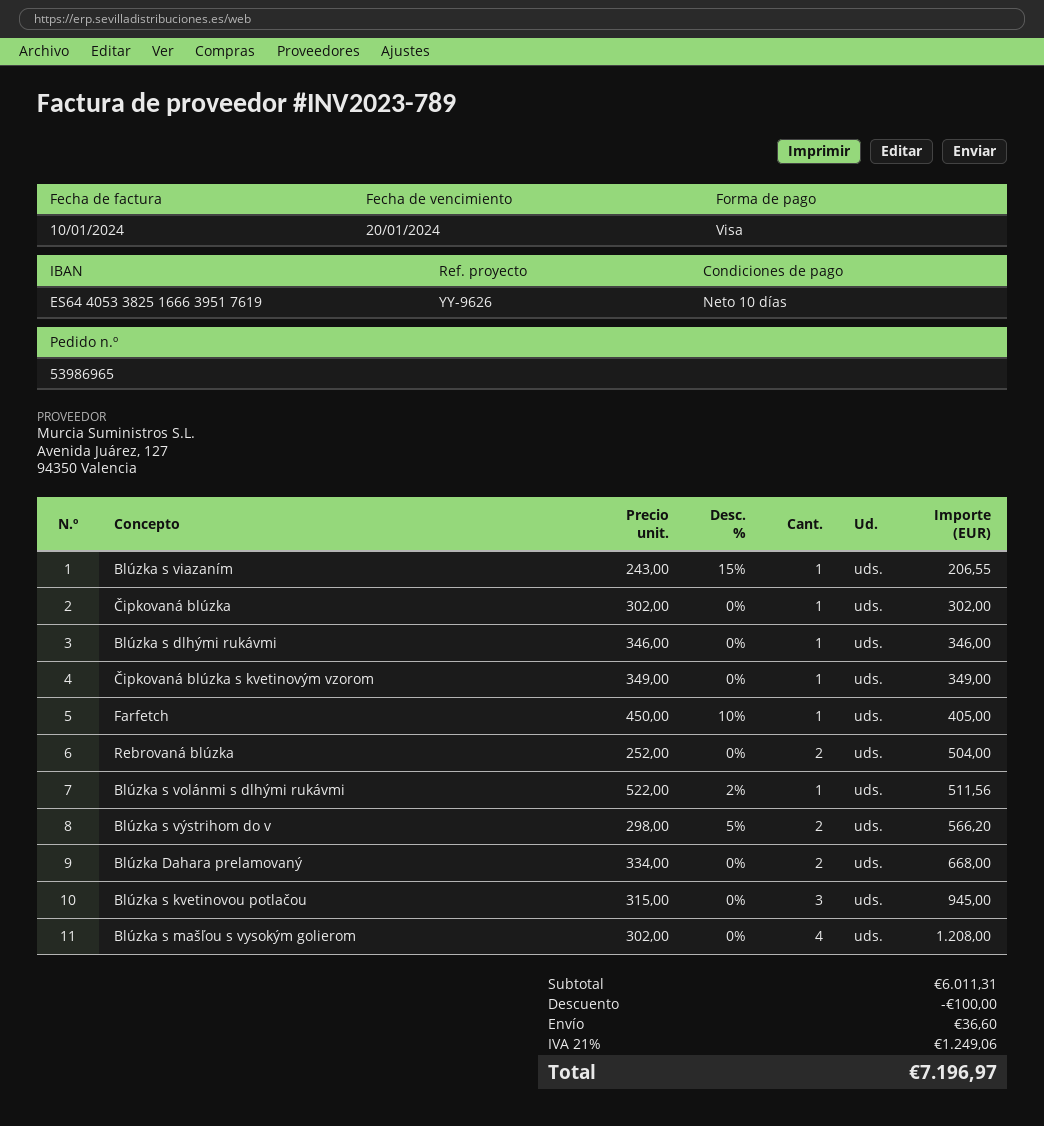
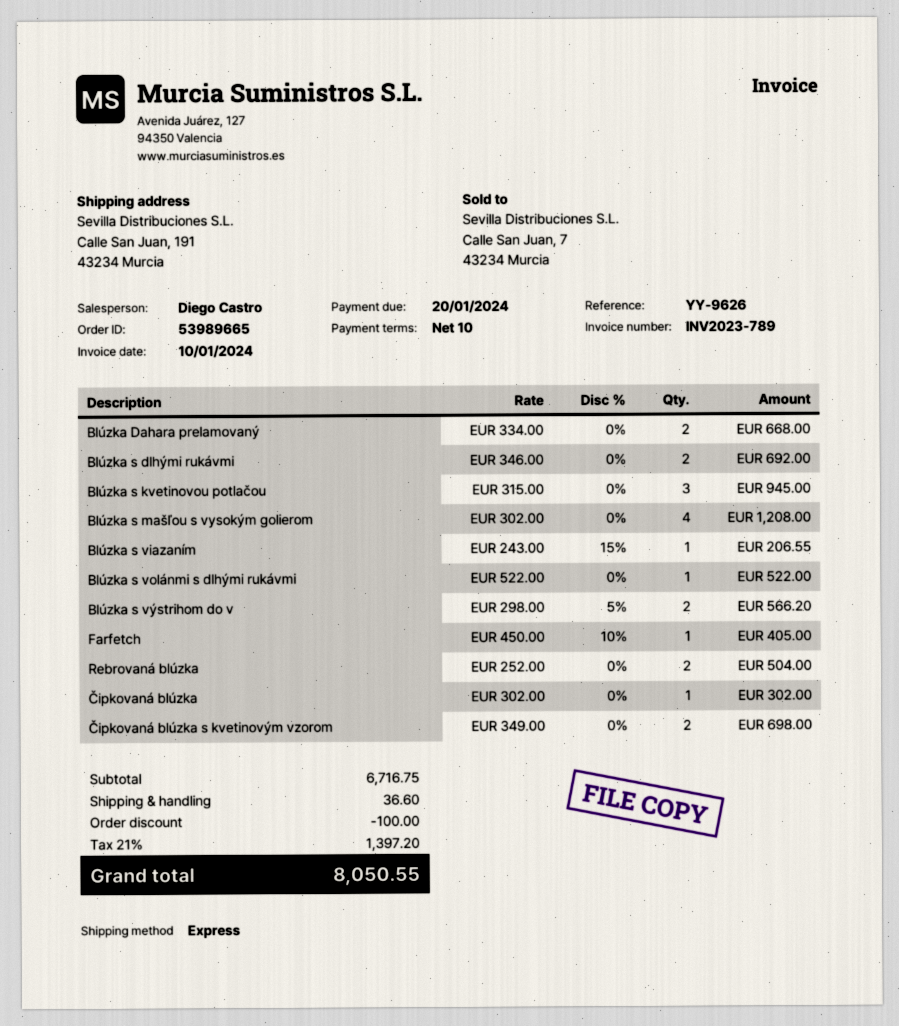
order number: 53986965 -> 53989665
Blúzka s dlhými rukávmi: 1 x 346.00 = 346.00 -> 2 x 346.00 = 692.00
Čipkovaná blúzka s kvetinovým vzorom: 1 x 349.00 = 349.00 -> 2 x 349.00 = 698.00
Blúzka s volánmi s dlhými rukávmi: 1 x 522.00 - 2% = 511.56 -> 1 x 522.00 = 522.00
subtotal: 6011.31 -> 6716.75
tax: 21% = 1249.06 -> 21% = 1397.20
total: 7196.97 -> 8050.55

